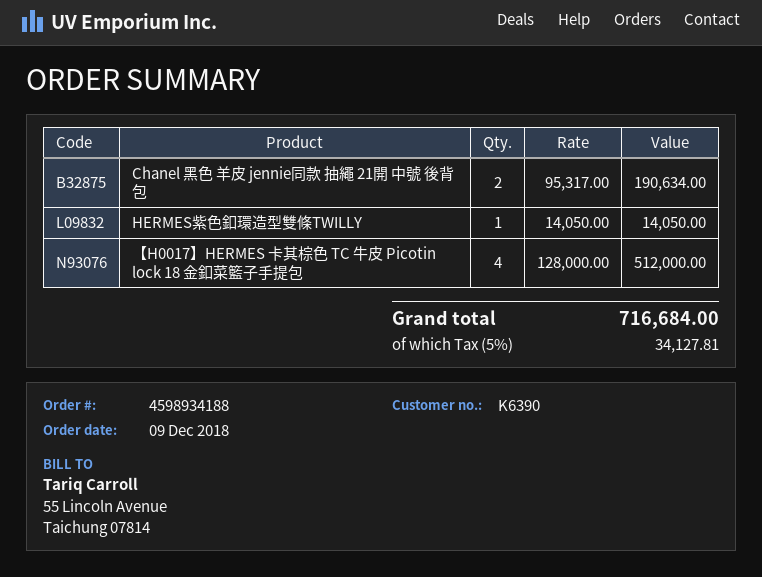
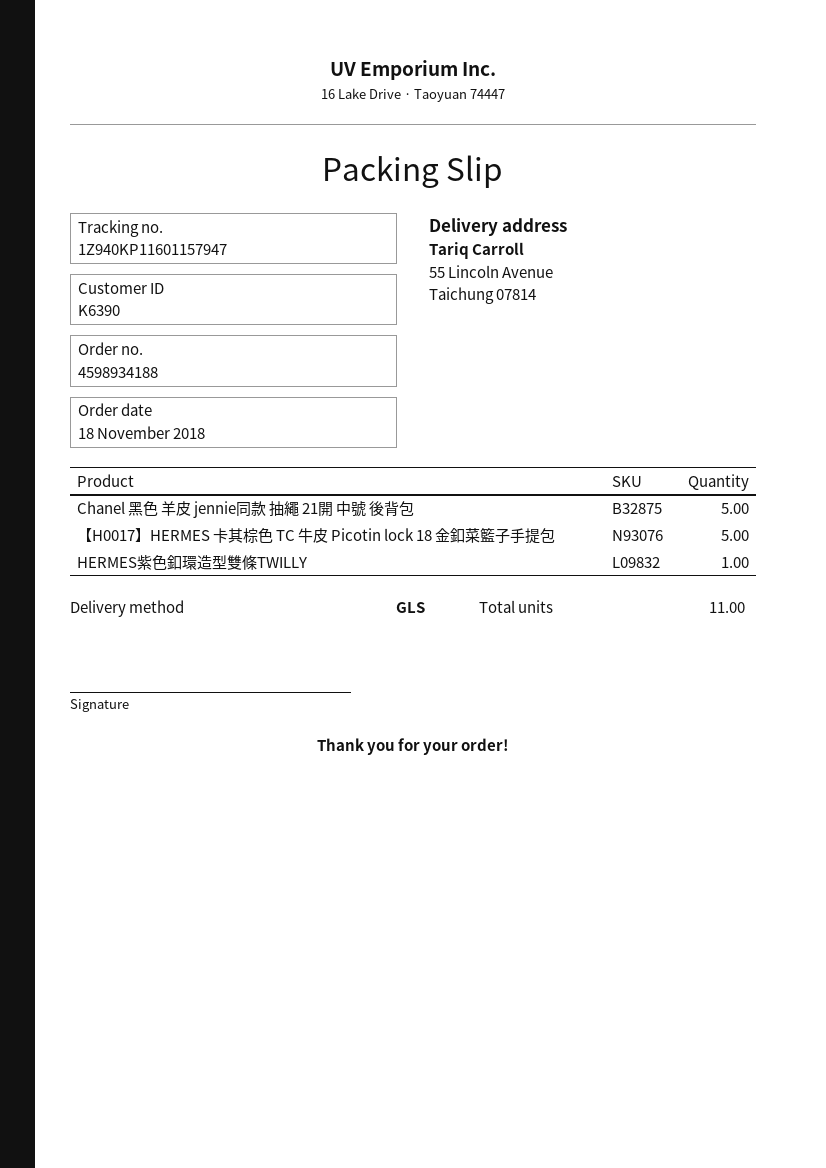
order date: 2018-12-09 -> 2018-11-18
Chanel 黑色 羊皮 jennie同款 抽繩 21開 中號 後背包: 2 -> 5
【H0017】HERMES 卡其棕色 TC 牛皮 Picotin lock 18 金釦菜籃子手提包: 4 -> 5

